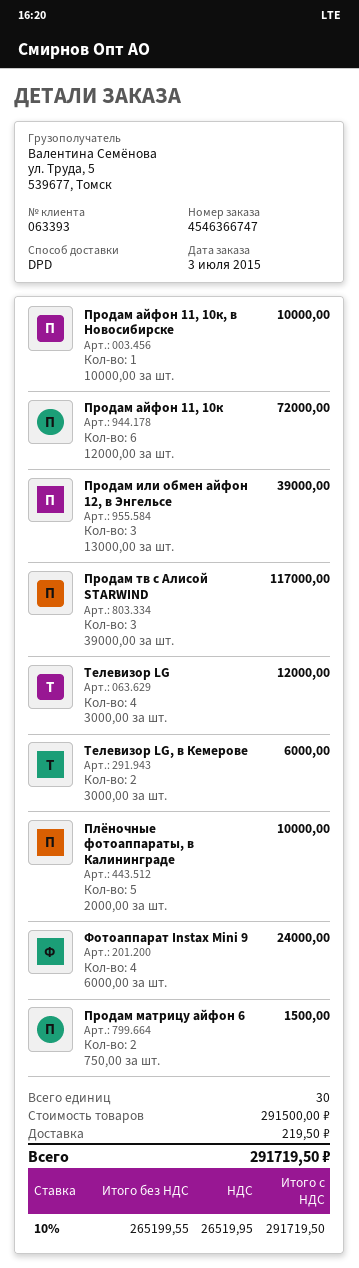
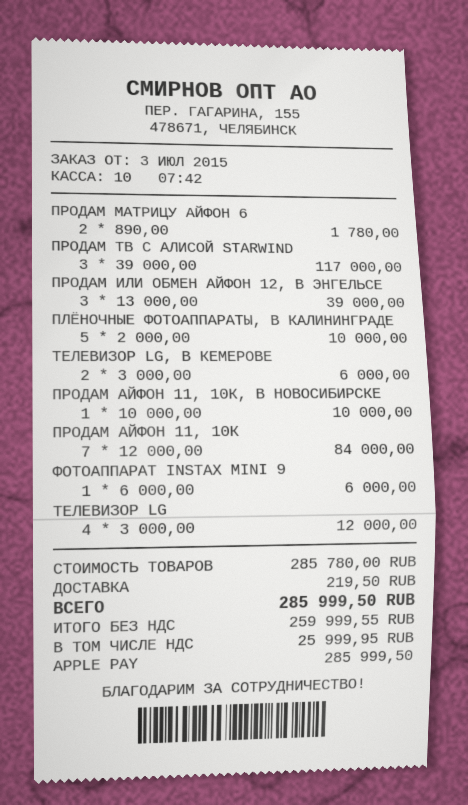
Продам айфон 11, 10к: 6 x 12000.00 = 72000.00 -> 7 x 12000.00 = 84000.00
Фотоаппарат Instax Mini 9: 4 x 6000.00 = 24000.00 -> 1 x 6000.00 = 6000.00
Продам матрицу айфон 6: 2 x 750.00 = 1500.00 -> 2 x 890.00 = 1780.00
subtotal: 291500.00 -> 285780.00
net: 265199.55 -> 259999.55
tax: 26519.95 -> 25999.95
total: 291719.50 -> 285999.50

